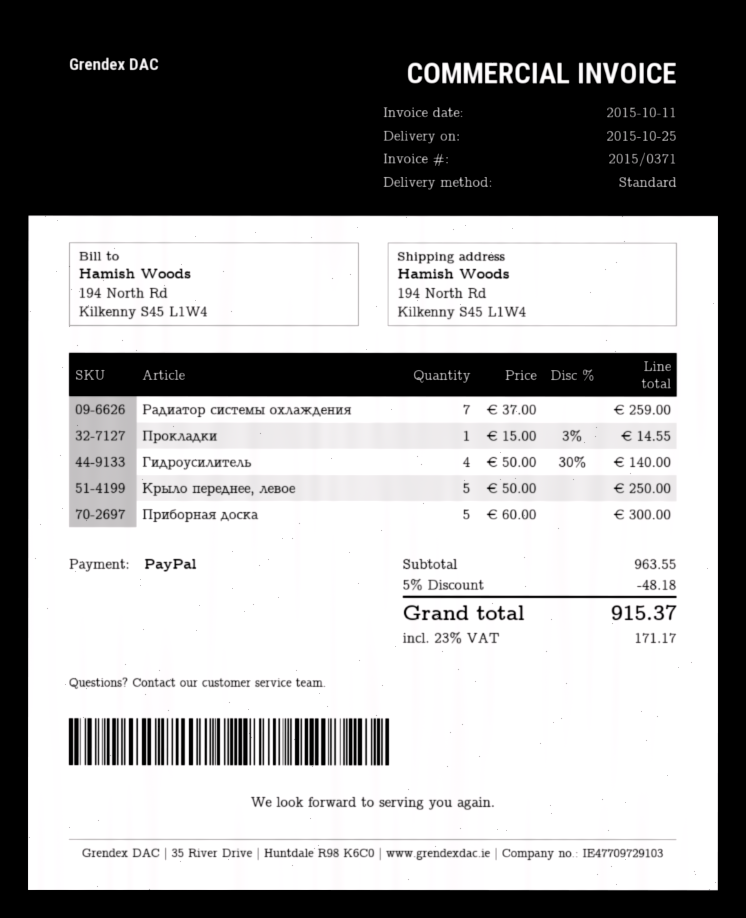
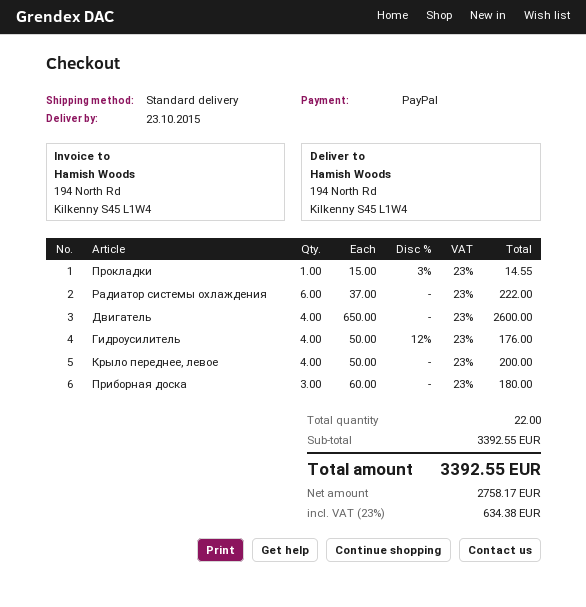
delivery date: 2015-10-25 -> 2015-10-23
Радиатор системы охлаждения: 7 x 37.00 = 259.00 -> 6 x 37.00 = 222.00
Гидроусилитель: 4 x 50.00 - 30% = 140.00 -> 4 x 50.00 - 12% = 176.00
Крыло переднее, левое: 5 x 50.00 = 250.00 -> 4 x 50.00 = 200.00
Приборная доска: 5 x 60.00 = 300.00 -> 3 x 60.00 = 180.00
Двигатель: none -> 4 x 650.00 = 2600.00
subtotal: 963.55 -> 3392.55
discount: 5% = 48.18 -> none
tax: 23% = 171.17 -> 23% = 634.38
total: 915.37 -> 3392.55

